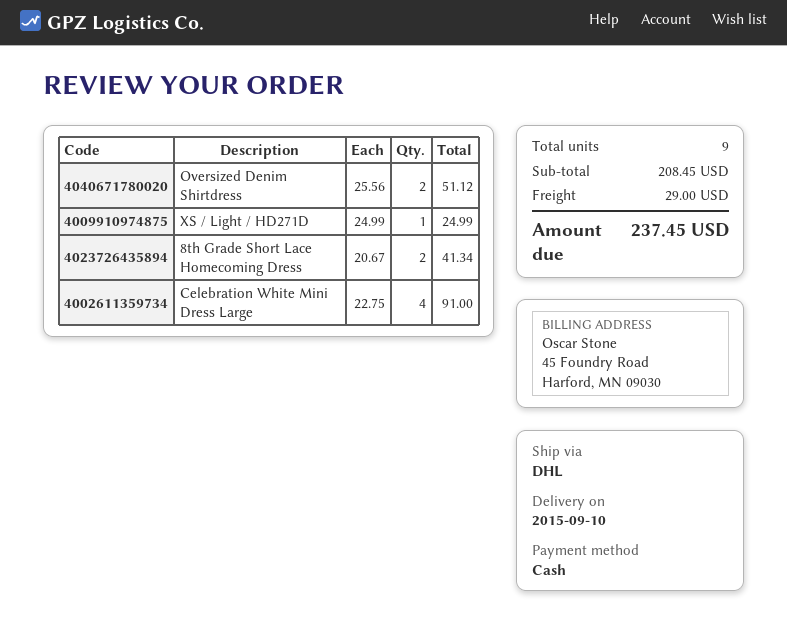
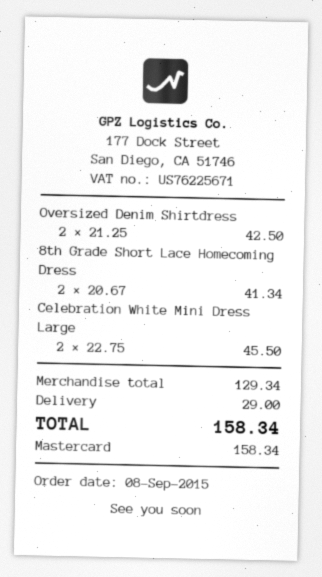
payment method: cash -> Mastercard
Oversized Denim Shirtdress: 2 x 25.56 = 51.12 -> 2 x 21.25 = 42.50
XS / Light / HD271D: 1 x 24.99 = 24.99 -> none
Celebration White Mini Dress Large: 4 x 22.75 = 91.00 -> 2 x 22.75 = 45.50
subtotal: 208.45 -> 129.34
total: 237.45 -> 158.34

